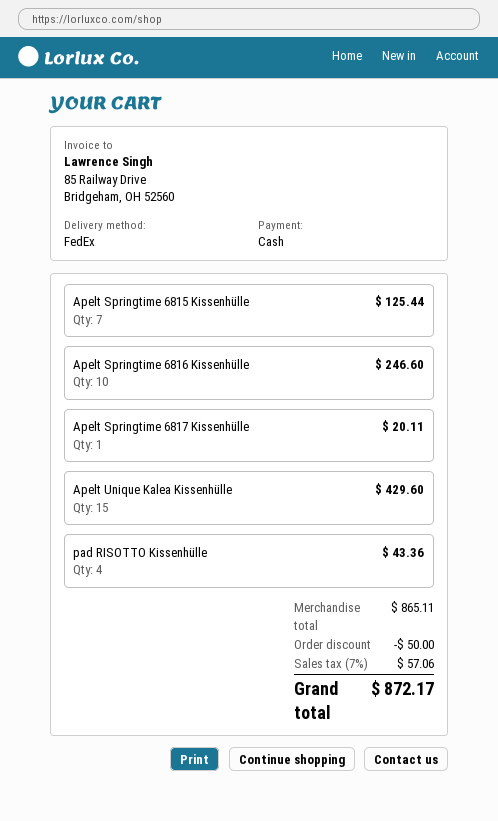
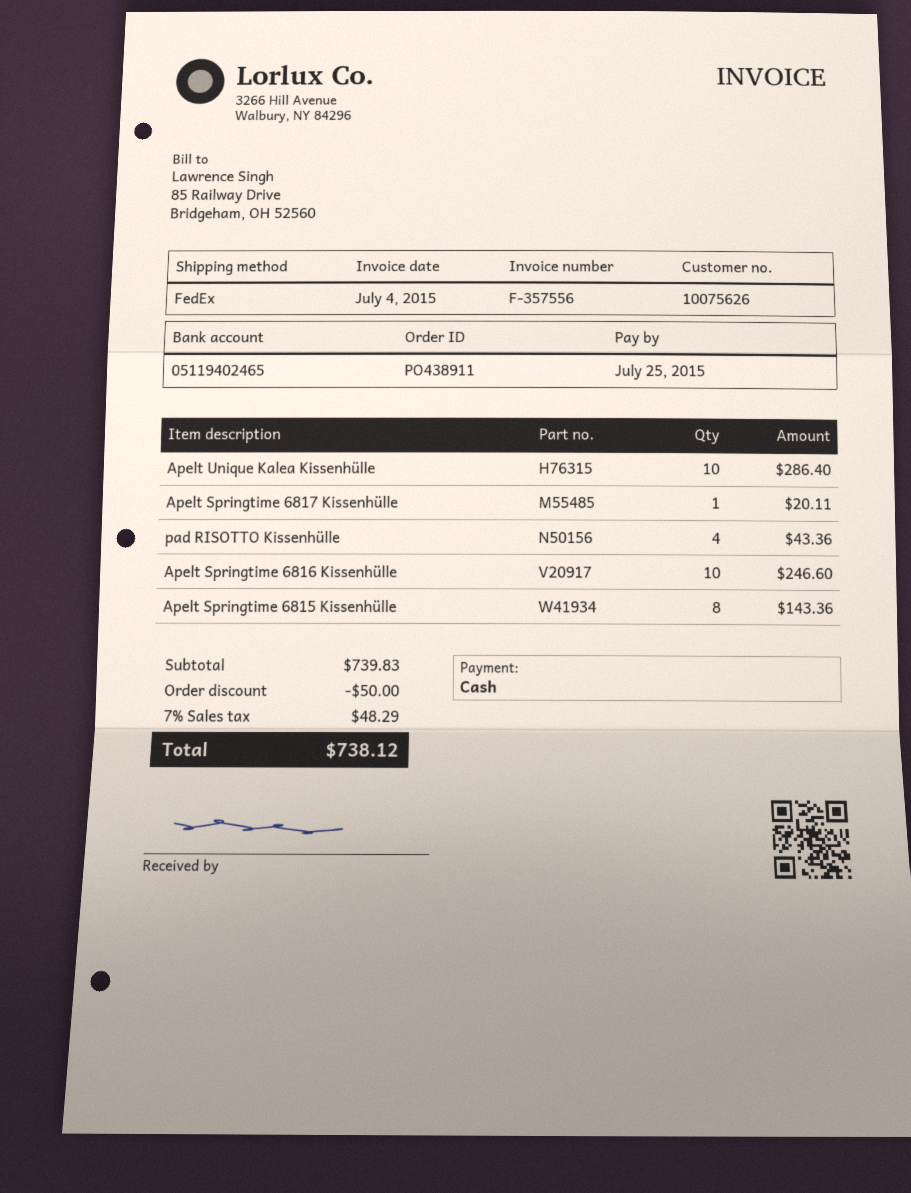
Apelt Springtime 6815 Kissenhülle: 7 for 125.44 -> 8 for 143.36
Apelt Unique Kalea Kissenhülle: 15 for 429.60 -> 10 for 286.40
subtotal: 865.11 -> 739.83
tax: 7% = 57.06 -> 7% = 48.29
total: 872.17 -> 738.12

